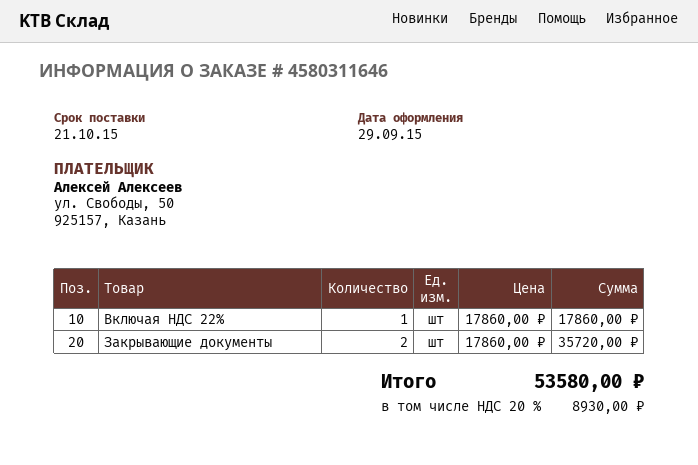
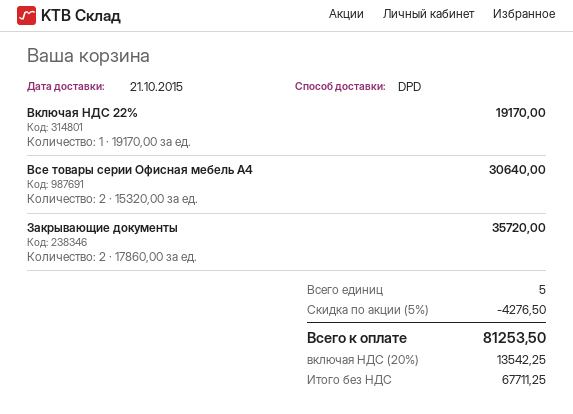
Включая НДС 22%: 1 x 17860.00 = 17860.00 -> 1 x 19170.00 = 19170.00
Все товары серии Офисная мебель A4: none -> 2 x 15320.00 = 30640.00
discount: none -> 5% = 4276.50
tax: 20% = 8930.00 -> 20% = 13542.25
total: 53580.00 -> 81253.50

